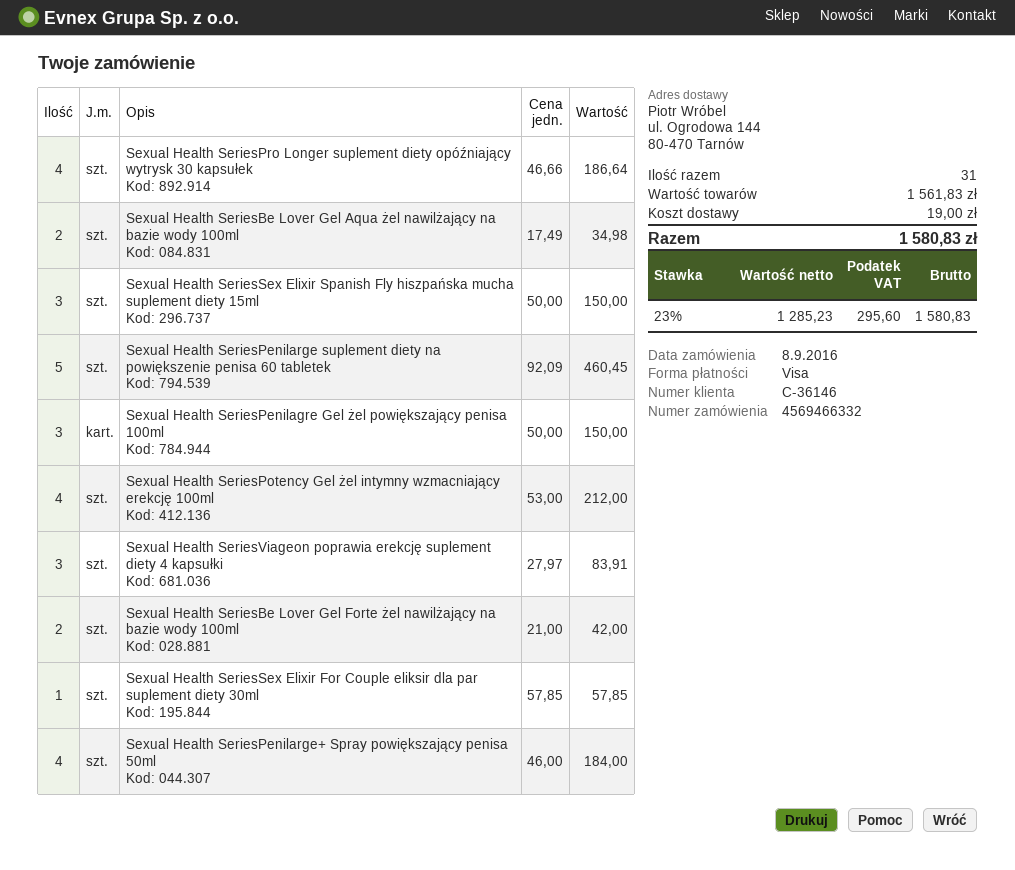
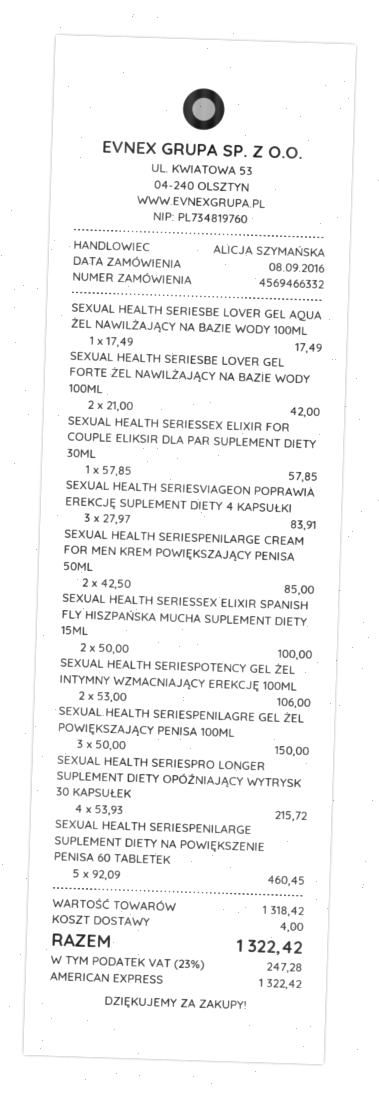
payment method: Visa -> American Express
Sexual Health SeriesPro Longer suplement diety opóźniający wytrysk 30 kapsułek: 4 x 46.66 = 186.64 -> 4 x 53.93 = 215.72
Sexual Health SeriesBe Lover Gel Aqua żel nawilżający na bazie wody 100ml: 2 x 17.49 = 34.98 -> 1 x 17.49 = 17.49
Sexual Health SeriesSex Elixir Spanish Fly hiszpańska mucha suplement diety 15ml: 3 x 50.00 = 150.00 -> 2 x 50.00 = 100.00
Sexual Health SeriesPotency Gel żel intymny wzmacniający erekcję 100ml: 4 x 53.00 = 212.00 -> 2 x 53.00 = 106.00
Sexual Health SeriesPenilarge+ Spray powiększający penisa 50ml: 4 x 46.00 = 184.00 -> none
SEXUAL HEALTH SERIESPENILARGE CREAM FOR MEN KREM POWIĘKSZAJĄCY PENISA 50ML: none -> 2 x 42.50 = 85.00
subtotal: 1561.83 -> 1318.42
shipping: 19.00 -> 4.00
tax: 23% = 295.60 -> 23% = 247.28
total: 1580.83 -> 1322.42

